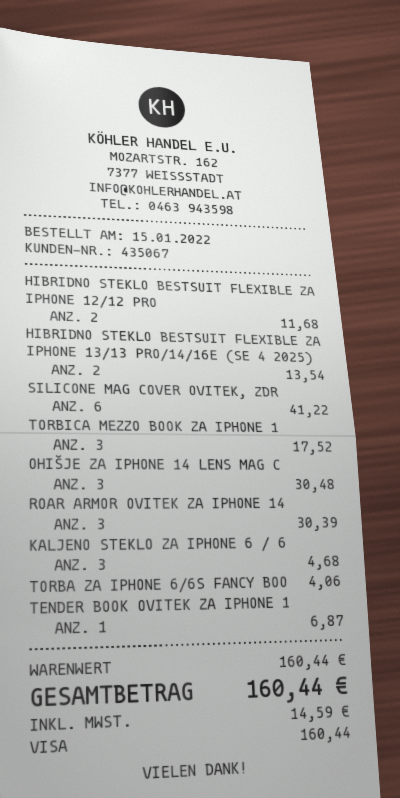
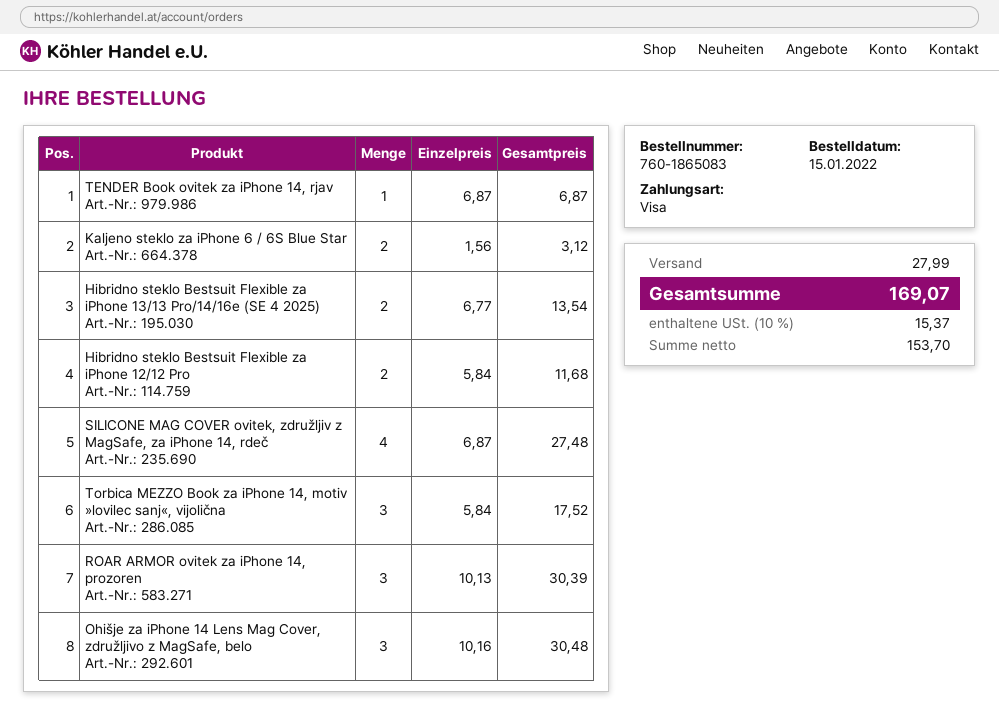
SILICONE MAG COVER OVITEK, ZDR: 6 for 41.22 -> 4 for 27.48
KALJENO STEKLO ZA IPHONE 6 / 6: 3 for 4.68 -> 2 for 3.12
TORBA ZA IPHONE 6/6S FANCY BOO: 1 for 4.06 -> none
shipping: none -> 27.99
tax: 14.59 -> 15.37
total: 160.44 -> 169.07

